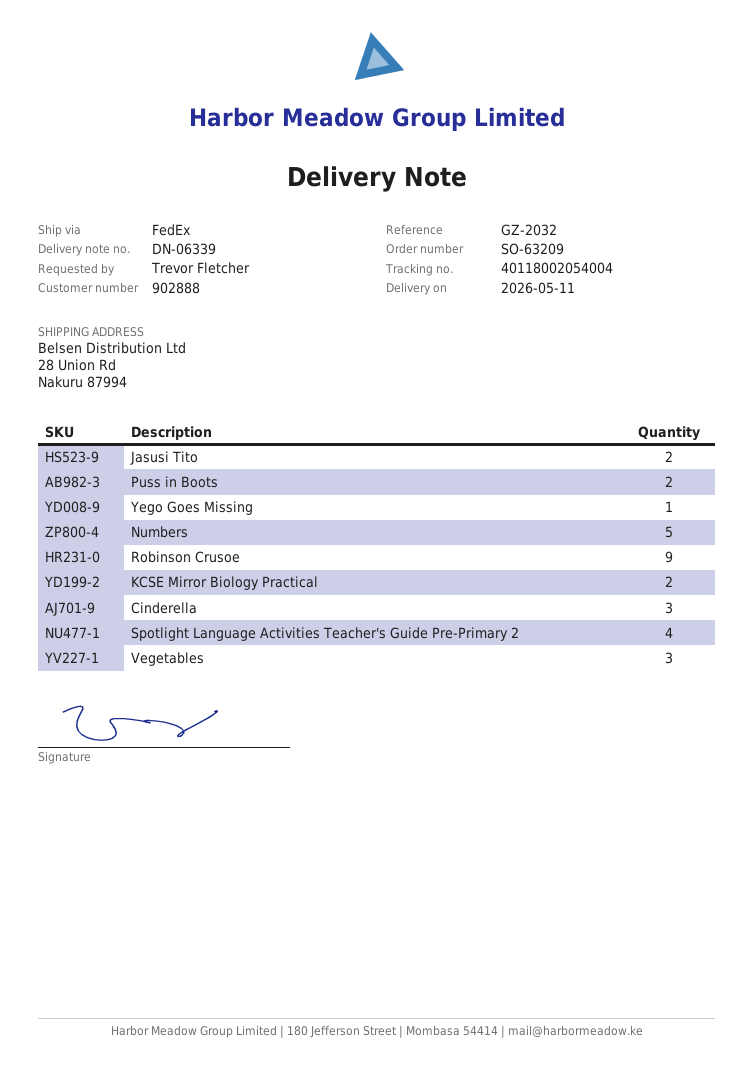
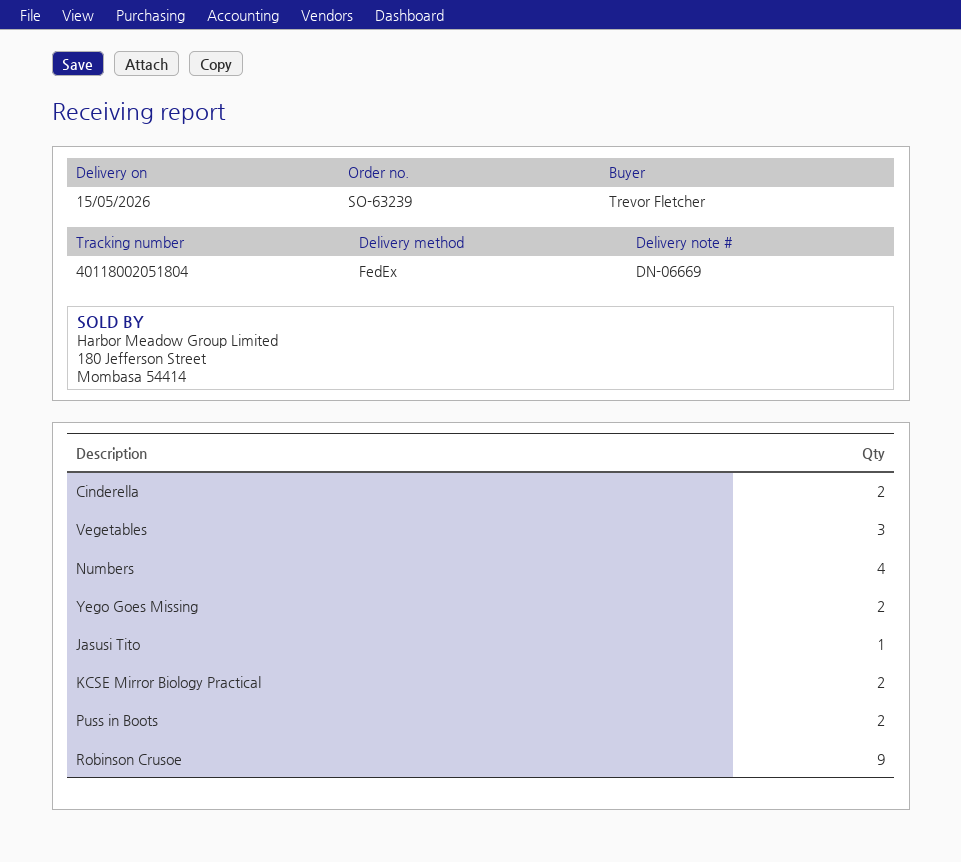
order number: SO-63209 -> SO-63239
delivery note number: DN-06339 -> DN-06669
delivery date: 2026-05-11 -> 2026-05-15
tracking number: 40118002054004 -> 40118002051804
Jasusi Tito: 2 -> 1
Yego Goes Missing: 1 -> 2
Numbers: 5 -> 4
Cinderella: 3 -> 2
Spotlight Language Activities Teacher's Guide Pre-Primary 2: 4 -> none

